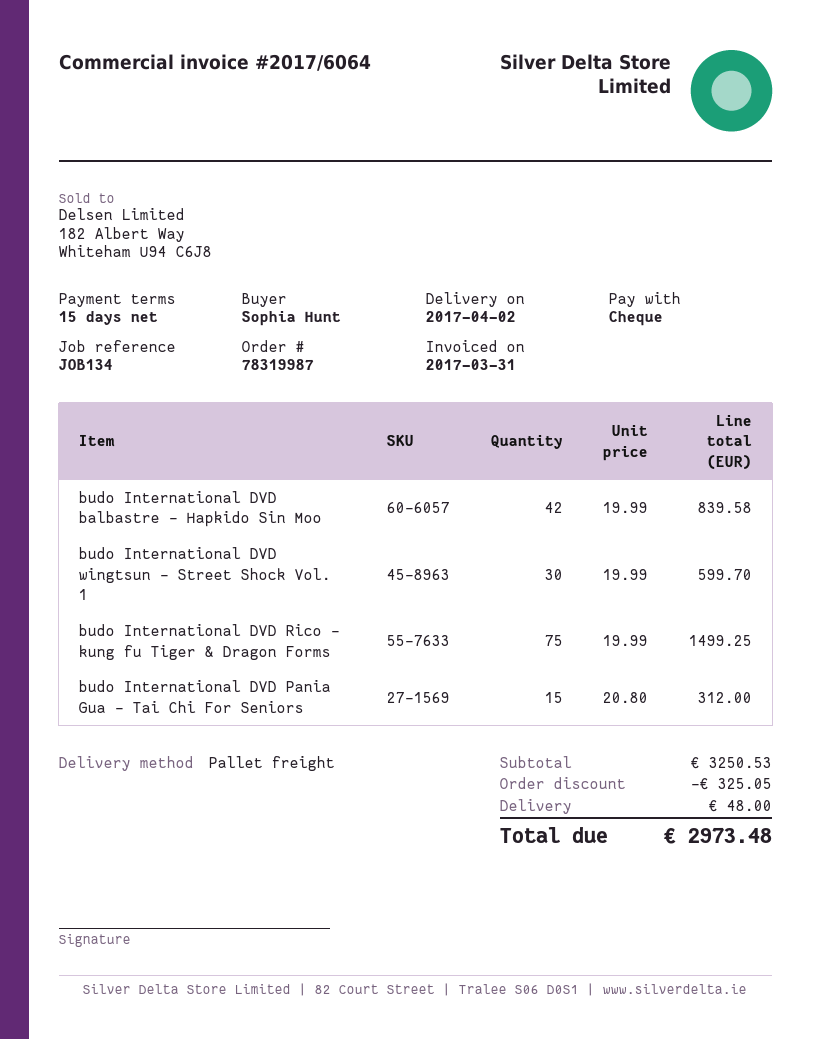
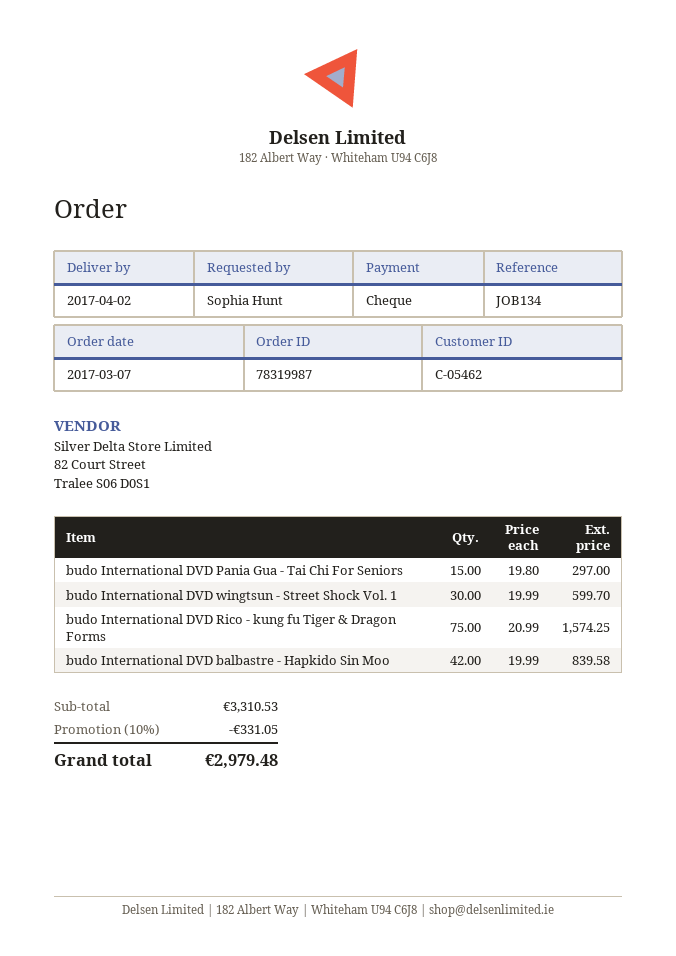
budo International DVD Rico - kung fu Tiger & Dragon Forms: 75 x 19.99 = 1499.25 -> 75 x 20.99 = 1574.25
budo International DVD Pania Gua - Tai Chi For Seniors: 15 x 20.80 = 312.00 -> 15 x 19.80 = 297.00
subtotal: 3250.53 -> 3310.53
discount: 325.05 -> 331.05
shipping: 48.00 -> none
total: 2973.48 -> 2979.48

